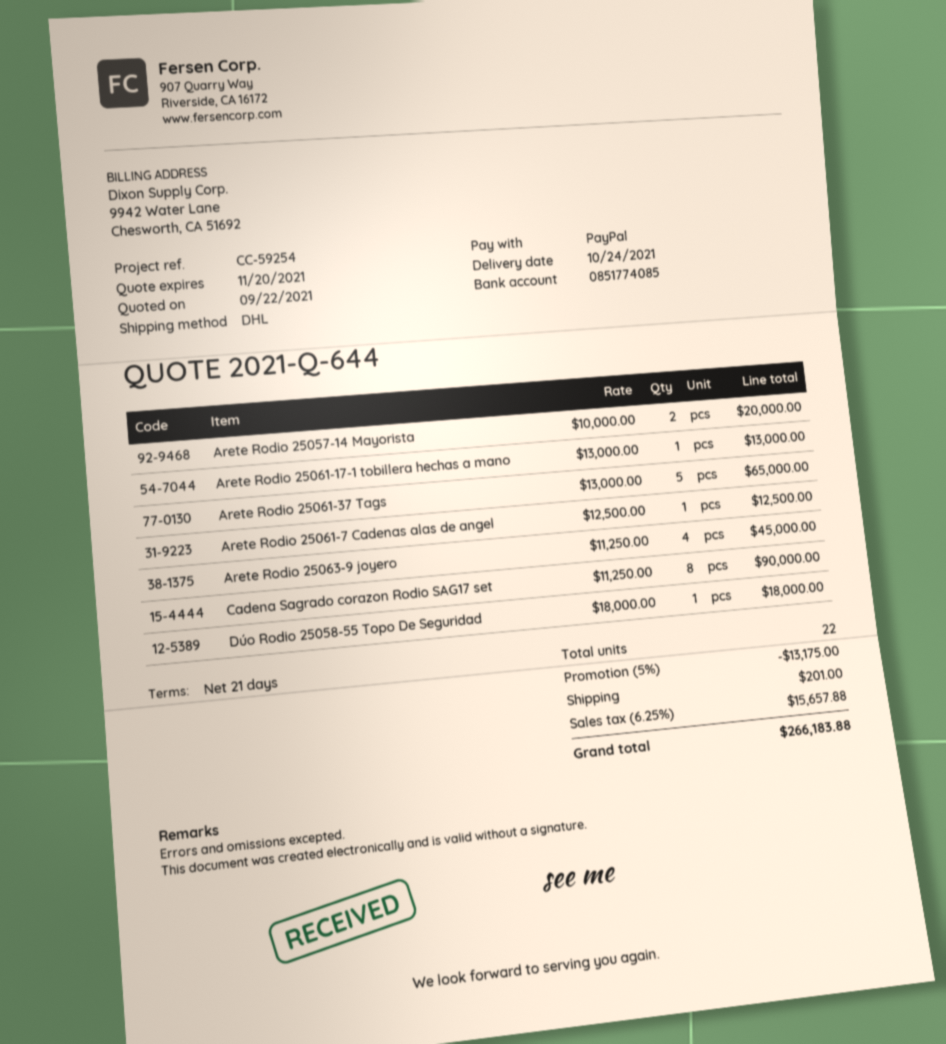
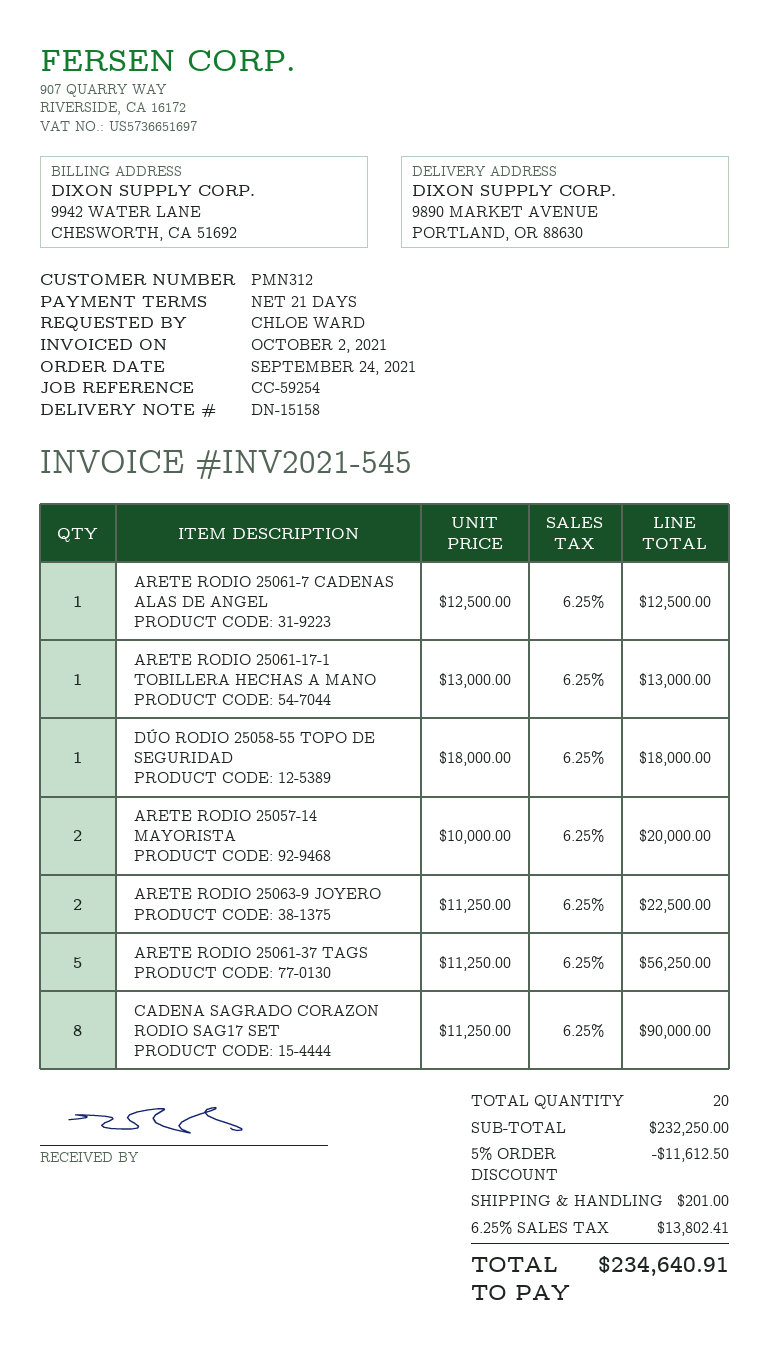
Arete Rodio 25061-37 Tags: 5 x 13000.00 = 65000.00 -> 5 x 11250.00 = 56250.00
Arete Rodio 25063-9 joyero: 4 x 11250.00 = 45000.00 -> 2 x 11250.00 = 22500.00
total quantity: 22 -> 20
discount: 5% = 13175.00 -> 5% = 11612.50
tax: 6.25% = 15657.88 -> 6.25% = 13802.41
total: 266183.88 -> 234640.91

